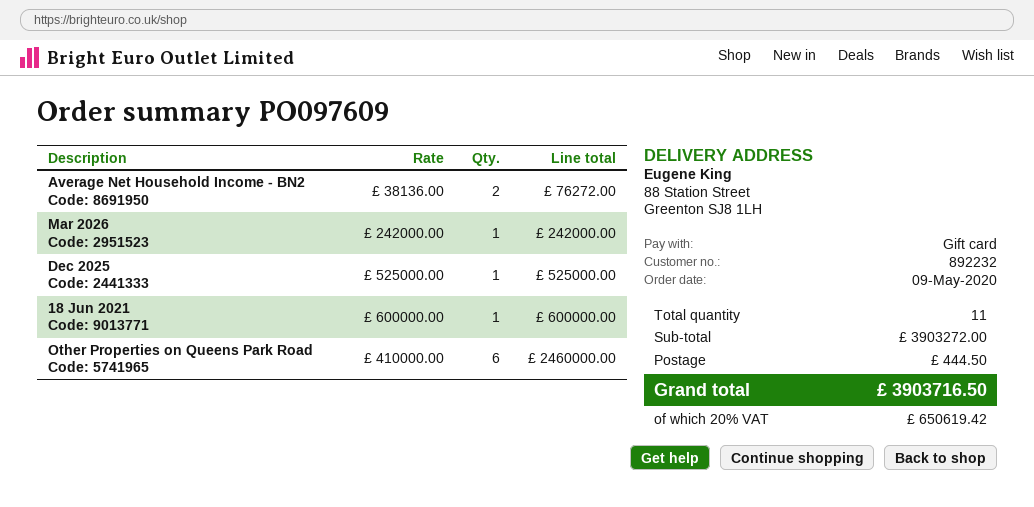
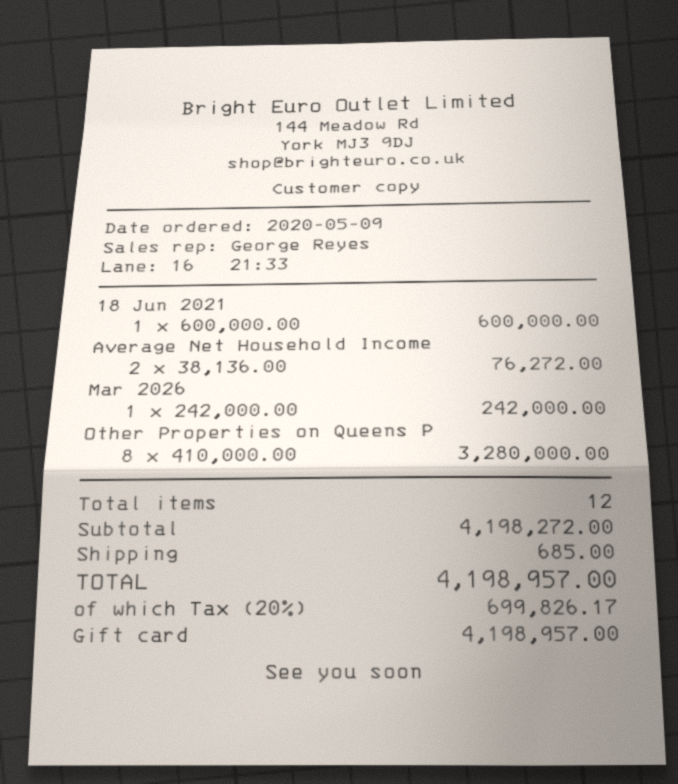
Dec 2025: 1 x 525000.00 = 525000.00 -> none
Other Properties on Queens Park Road: 6 x 410000.00 = 2460000.00 -> 8 x 410000.00 = 3280000.00
total quantity: 11 -> 12
subtotal: 3903272.00 -> 4198272.00
shipping: 444.50 -> 685.00
tax: 20% = 650619.42 -> 20% = 699826.17
total: 3903716.50 -> 4198957.00

